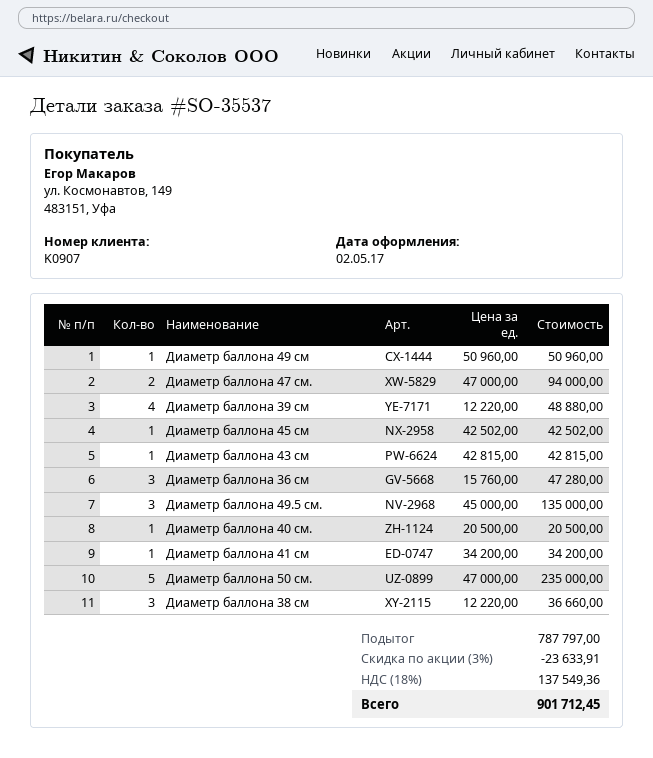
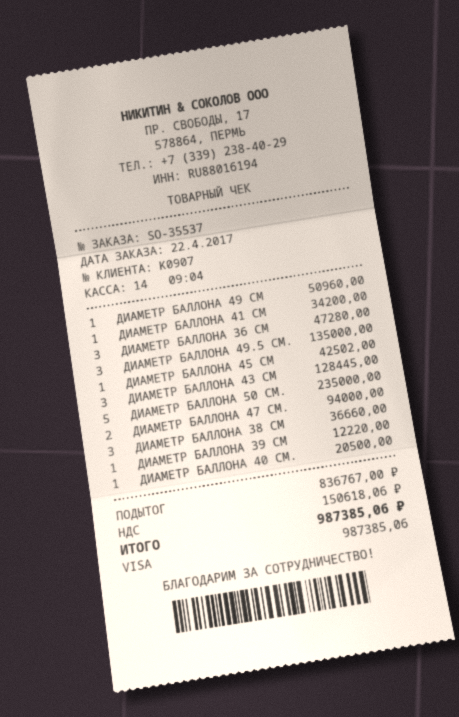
order date: 2017-05-02 -> 2017-04-22
Диаметр баллона 39 см: 4 for 48880.00 -> 1 for 12220.00
Диаметр баллона 43 см: 1 for 42815.00 -> 3 for 128445.00
subtotal: 787797.00 -> 836767.00
discount: 3% = 23633.91 -> none
tax: 137549.36 -> 150618.06
total: 901712.45 -> 987385.06

